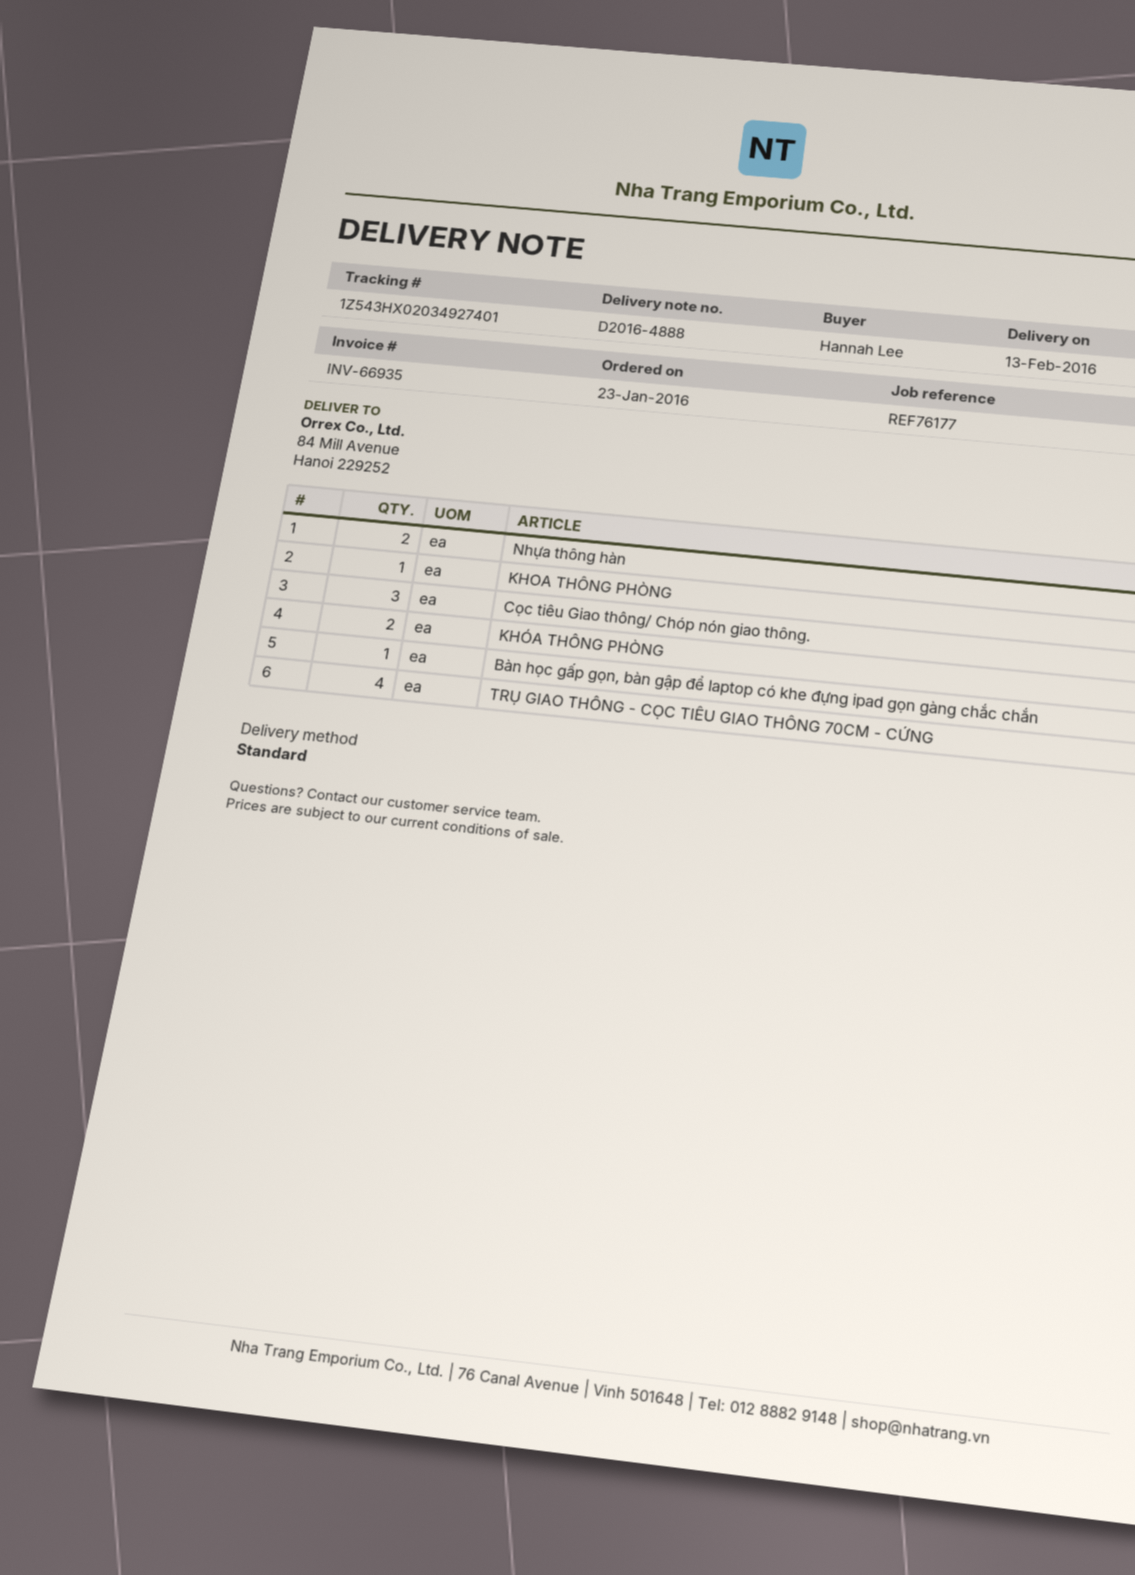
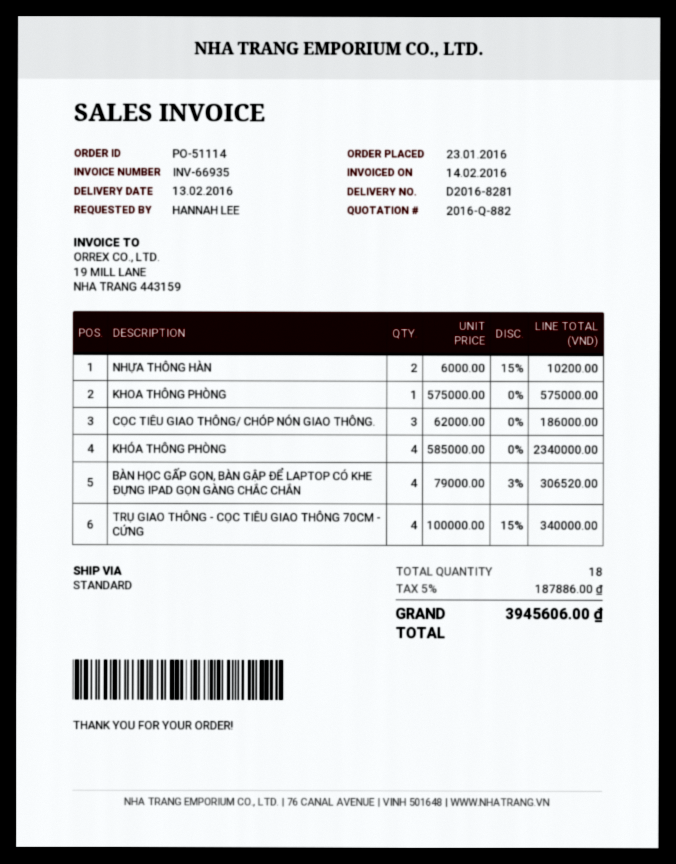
delivery note number: D2016-4888 -> D2016-8281
KHÓA THÔNG PHÒNG: 2 -> 4
Bàn học gấp gọn, bàn gập để laptop có khe đựng ipad gọn gàng chắc chắn: 1 -> 4

